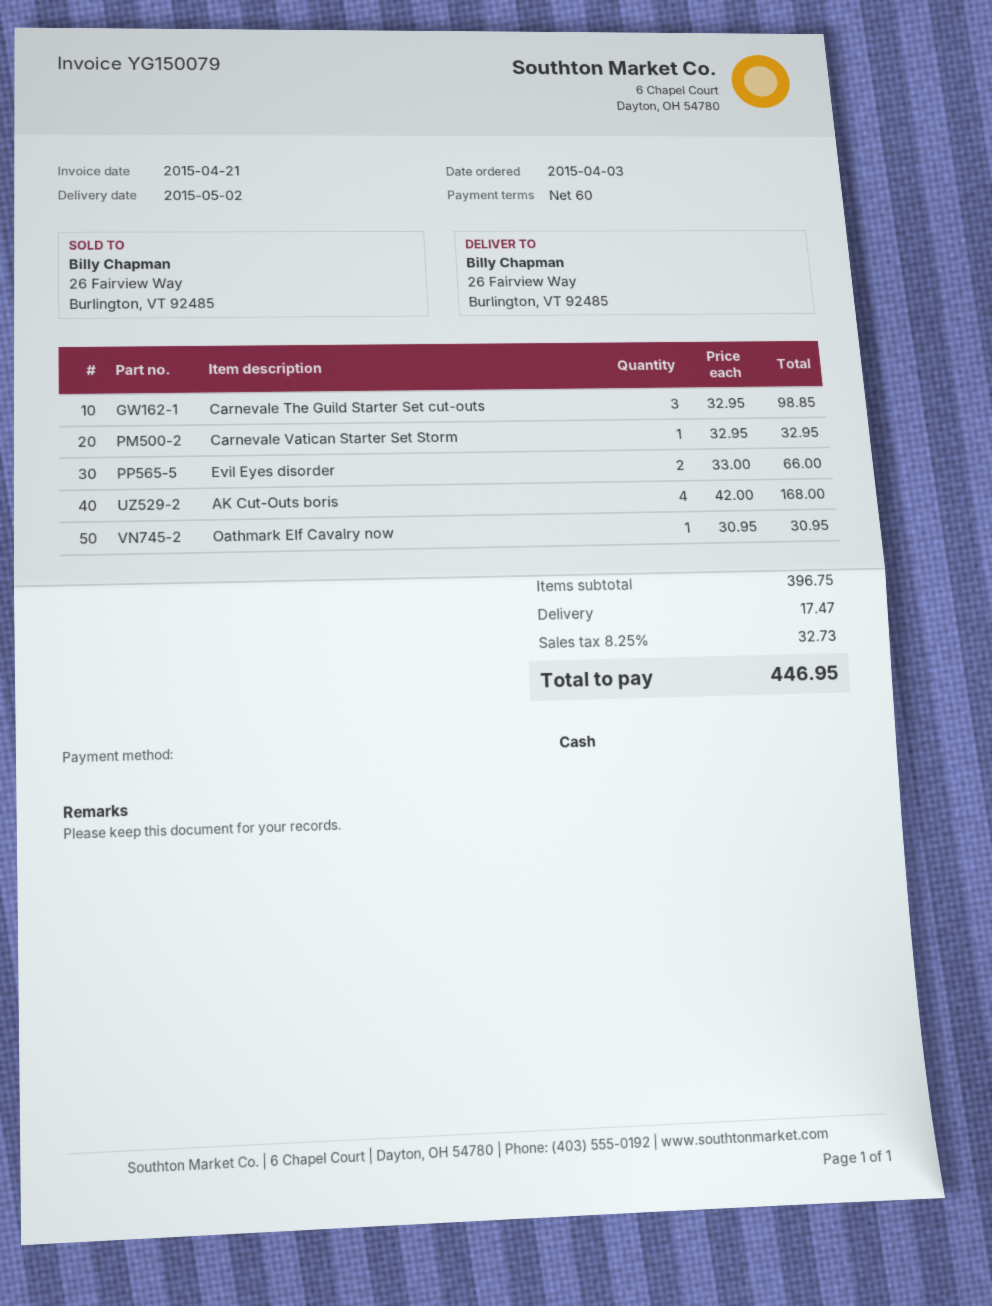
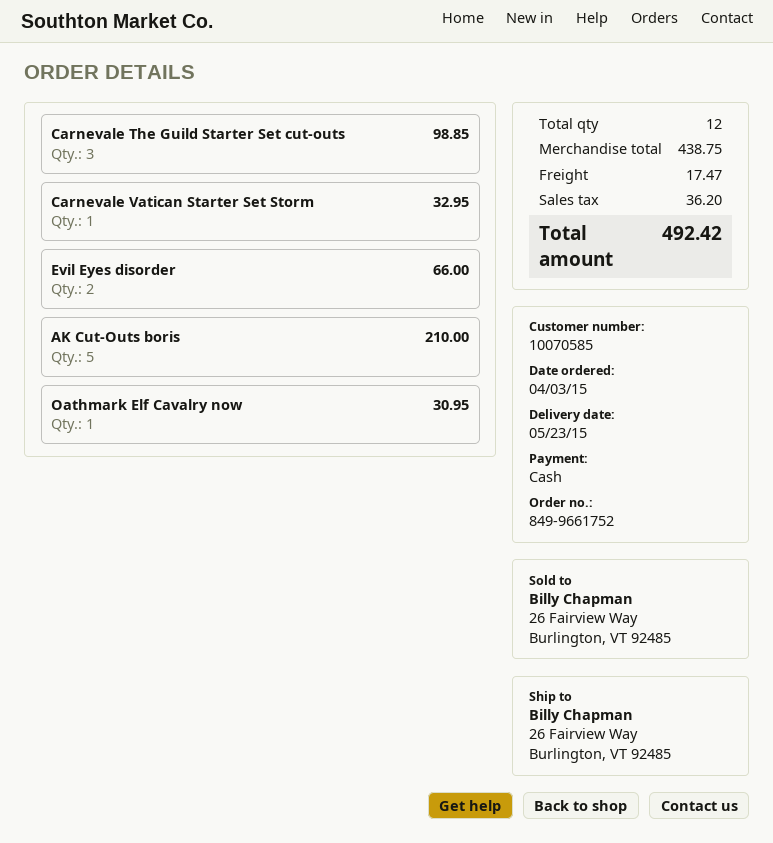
delivery date: 2015-05-02 -> 2015-05-23
AK Cut-Outs boris: 4 for 168.00 -> 5 for 210.00
subtotal: 396.75 -> 438.75
tax: 32.73 -> 36.20
total: 446.95 -> 492.42

